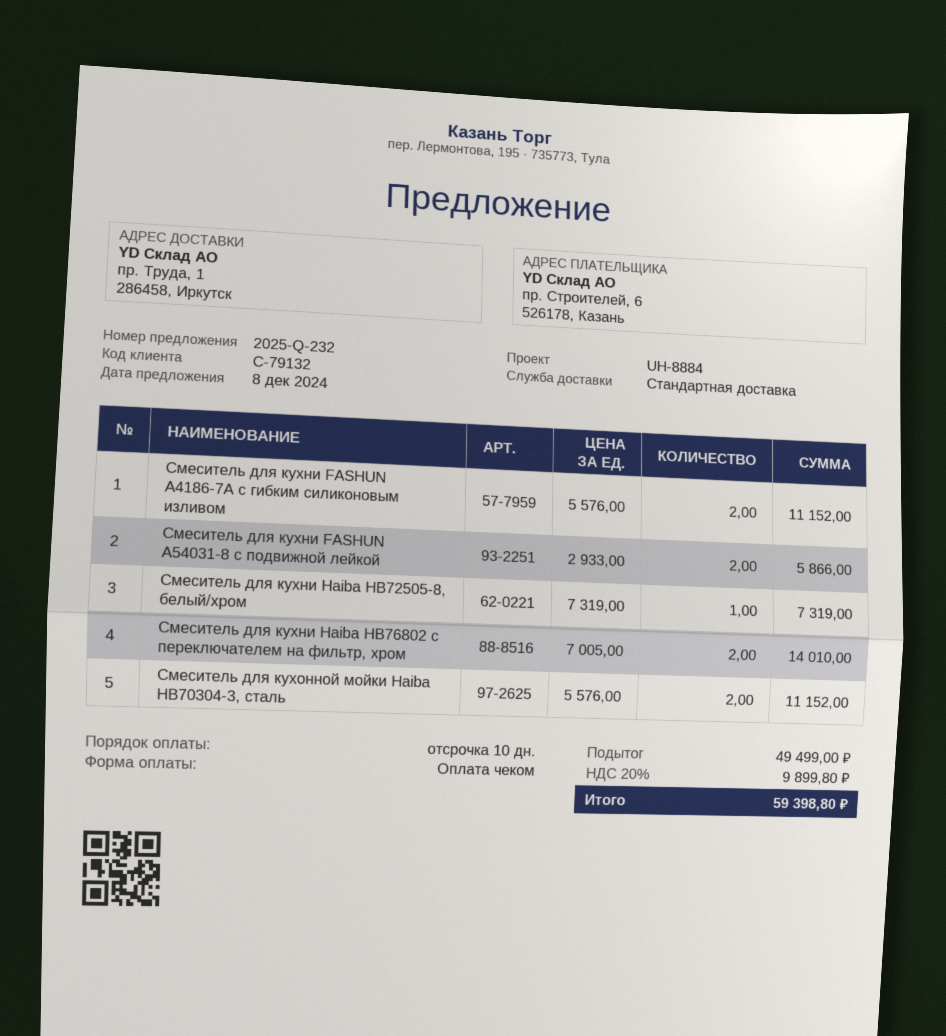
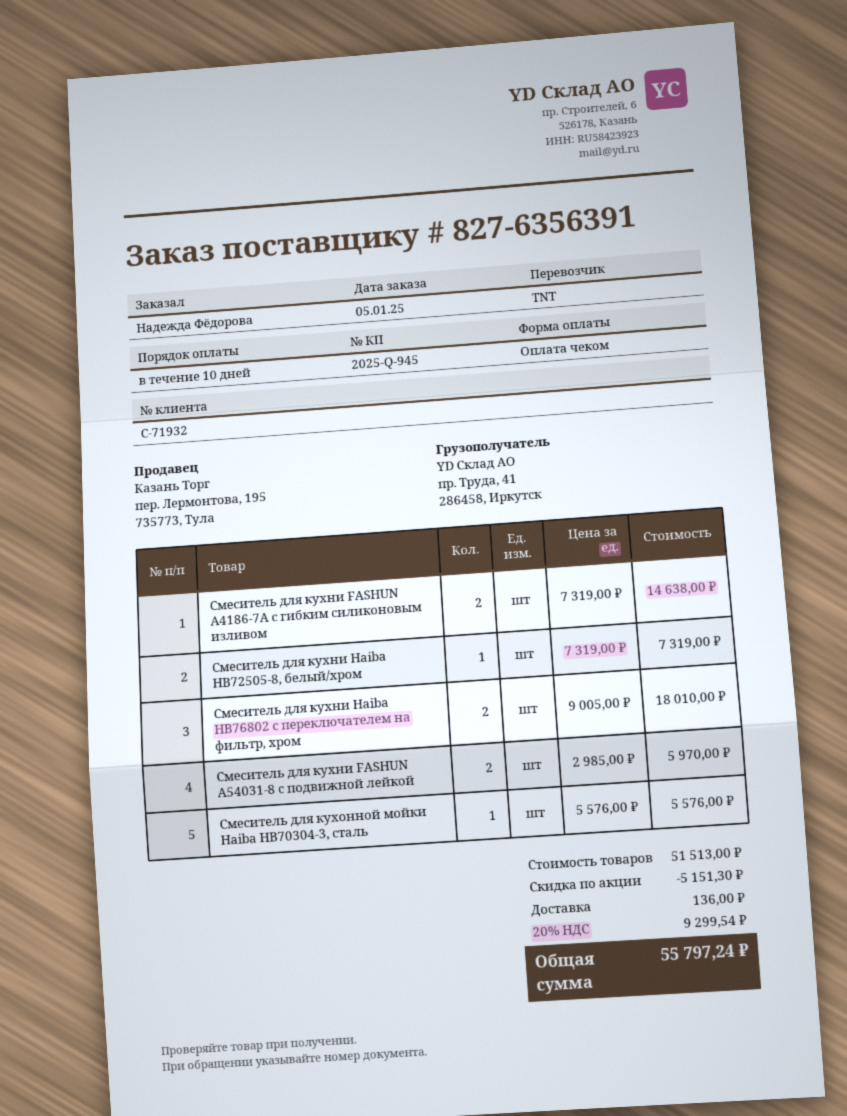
quote number: 2025-Q-232 -> 2025-Q-945
customer number: C-79132 -> C-71932
shipping method: standard -> TNT
ship to: пр. Труда, 1, 286458, Иркутск -> пр. Труда, 41, 286458, Иркутск
Смеситель для кухни FASHUN A4186-7A с гибким силиконовым изливом: 2 x 5576.00 = 11152.00 -> 2 x 7319.00 = 14638.00
Смеситель для кухни FASHUN A54031-8 с подвижной лейкой: 2 x 2933.00 = 5866.00 -> 2 x 2985.00 = 5970.00
Смеситель для кухни Haiba HB76802 с переключателем на фильтр, хром: 2 x 7005.00 = 14010.00 -> 2 x 9005.00 = 18010.00
Смеситель для кухонной мойки Haiba HB70304-3, сталь: 2 x 5576.00 = 11152.00 -> 1 x 5576.00 = 5576.00
subtotal: 49499.00 -> 51513.00
discount: none -> 5151.30
shipping: none -> 136.00
tax: 20% = 9899.80 -> 20% = 9299.54
total: 59398.80 -> 55797.24

